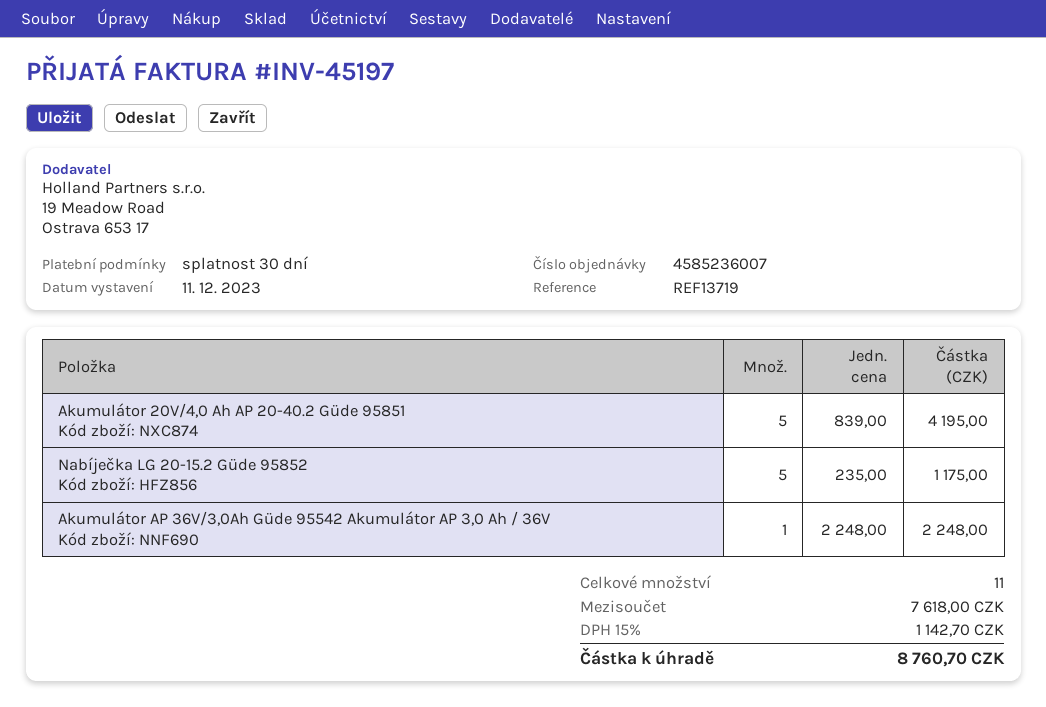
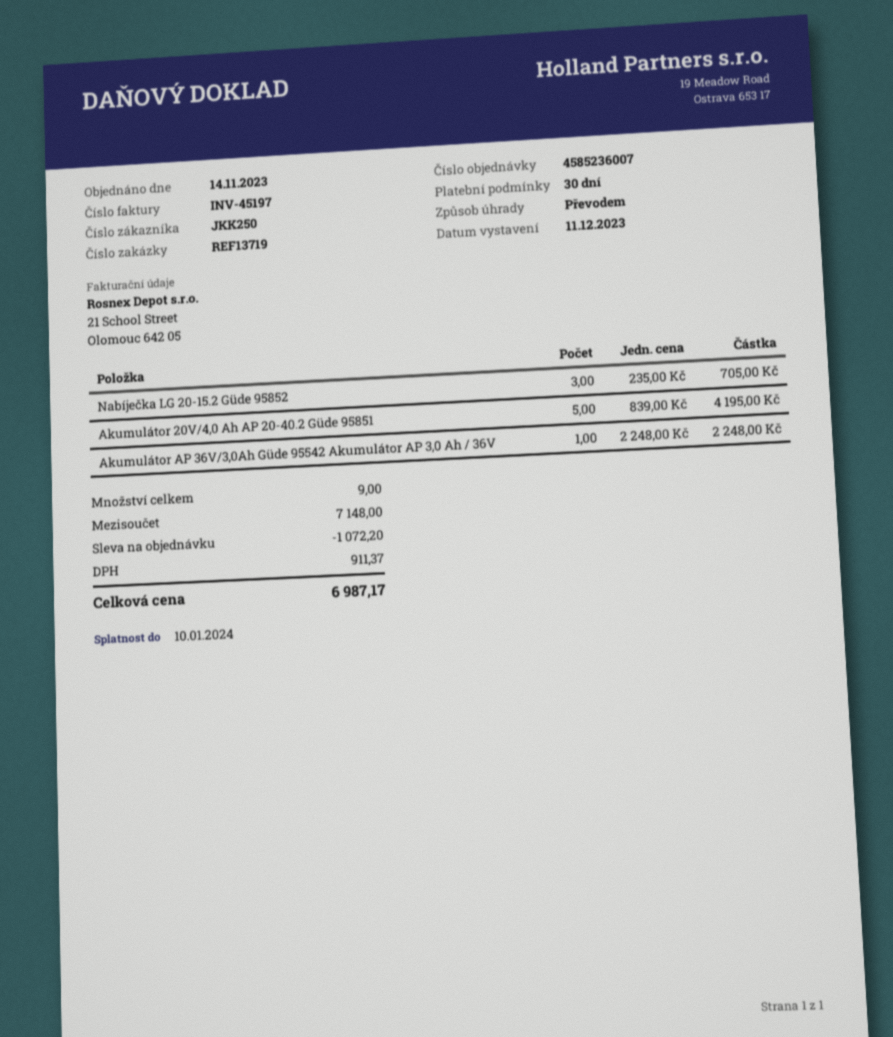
Nabíječka LG 20-15.2 Güde 95852: 5 x 235.00 = 1175.00 -> 3 x 235.00 = 705.00
total quantity: 11 -> 9
subtotal: 7618.00 -> 7148.00
discount: none -> 1072.20
tax: 1142.70 -> 911.37
total: 8760.70 -> 6987.17

